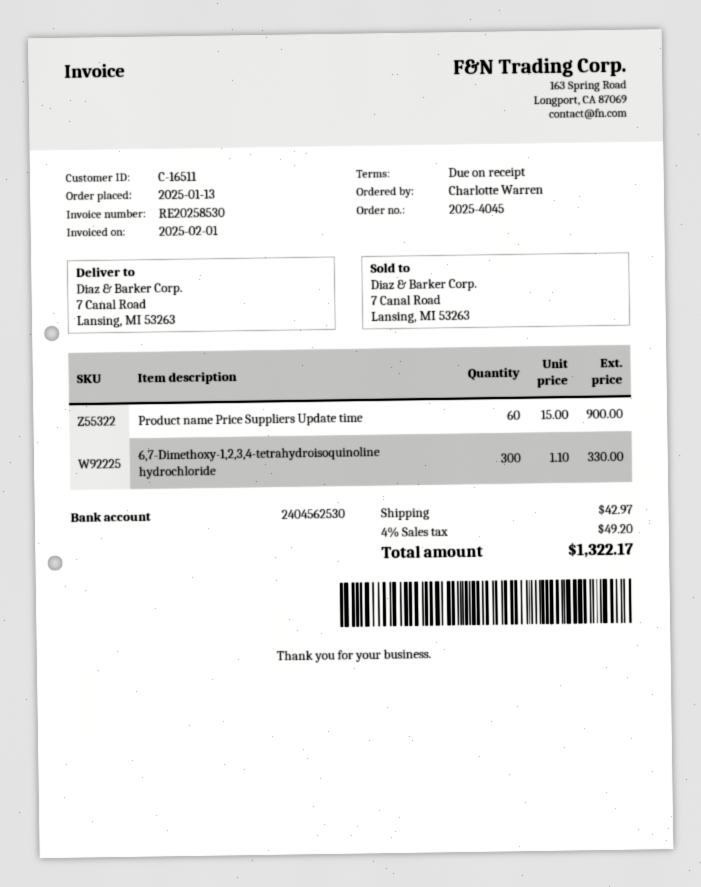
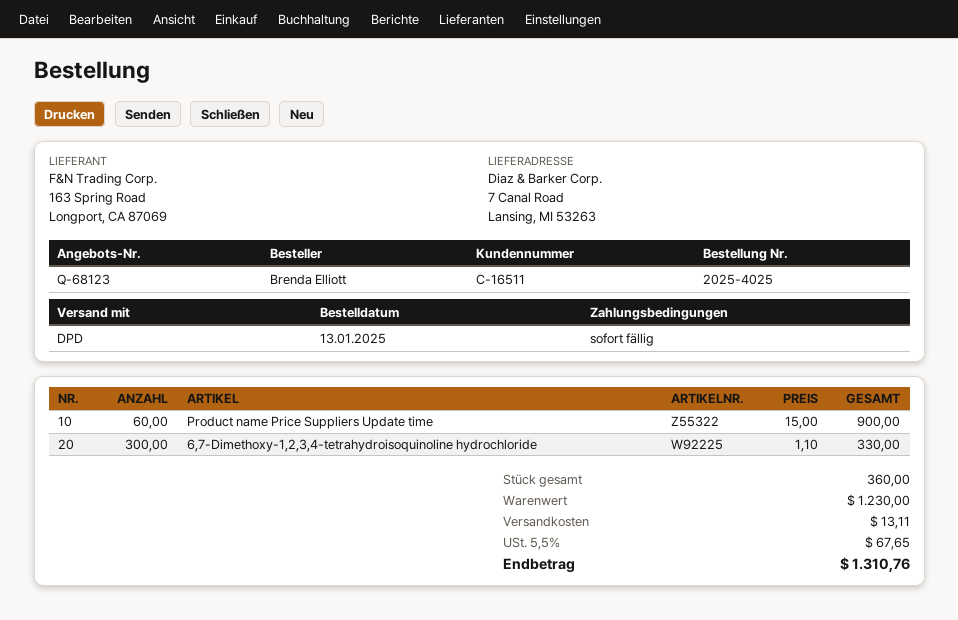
order number: 2025-4045 -> 2025-4025
ordered by: Charlotte Warren -> Brenda Elliott
shipping: 42.97 -> 13.11
tax: 4% = 49.20 -> 5.5% = 67.65
total: 1322.17 -> 1310.76

